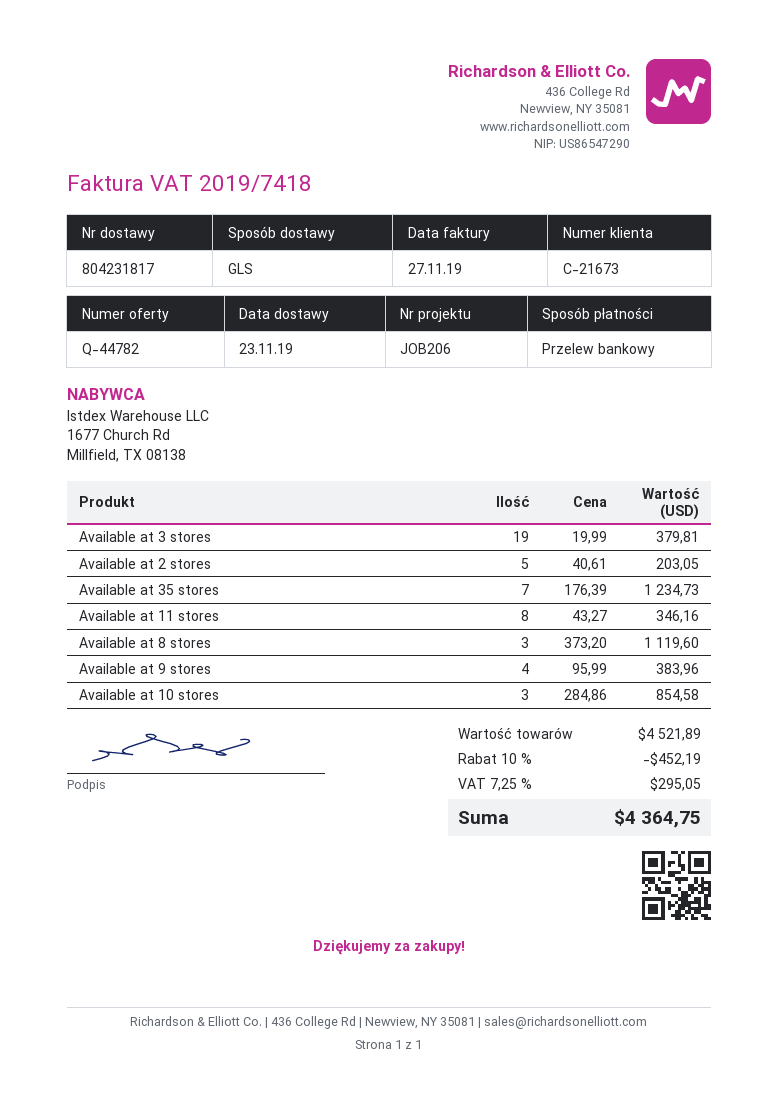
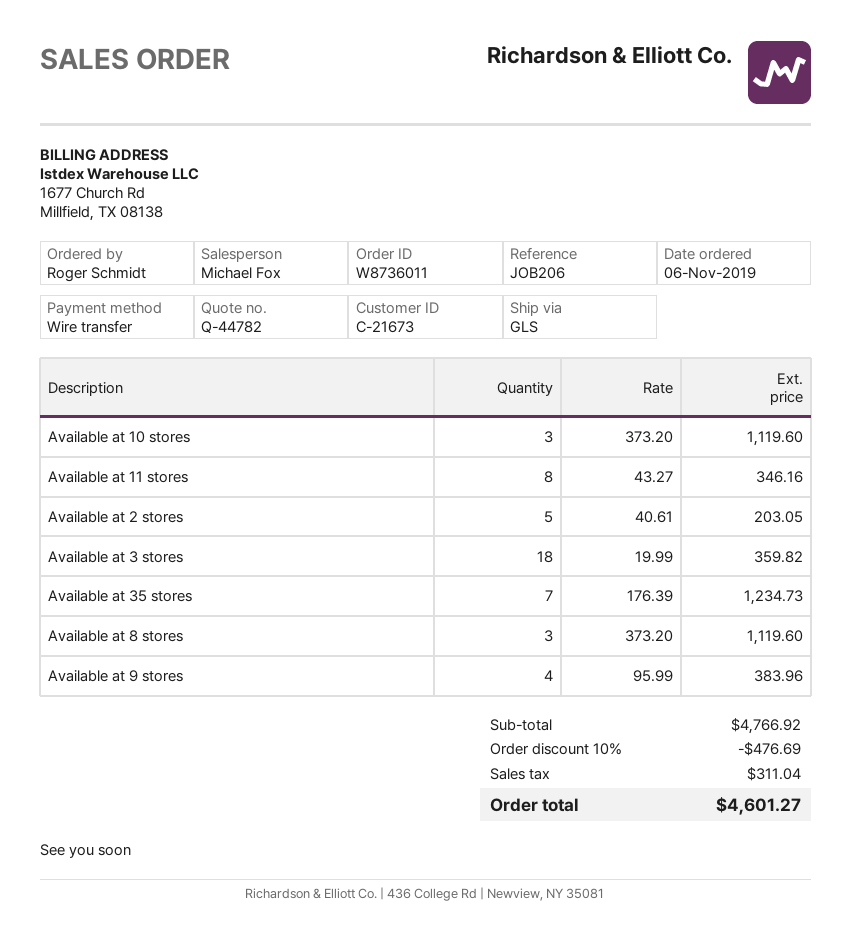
Available at 3 stores: 19 x 19.99 = 379.81 -> 18 x 19.99 = 359.82
Available at 10 stores: 3 x 284.86 = 854.58 -> 3 x 373.20 = 1119.60
subtotal: 4521.89 -> 4766.92
discount: 10% = 452.19 -> 10% = 476.69
tax: 295.05 -> 311.04
total: 4364.75 -> 4601.27

